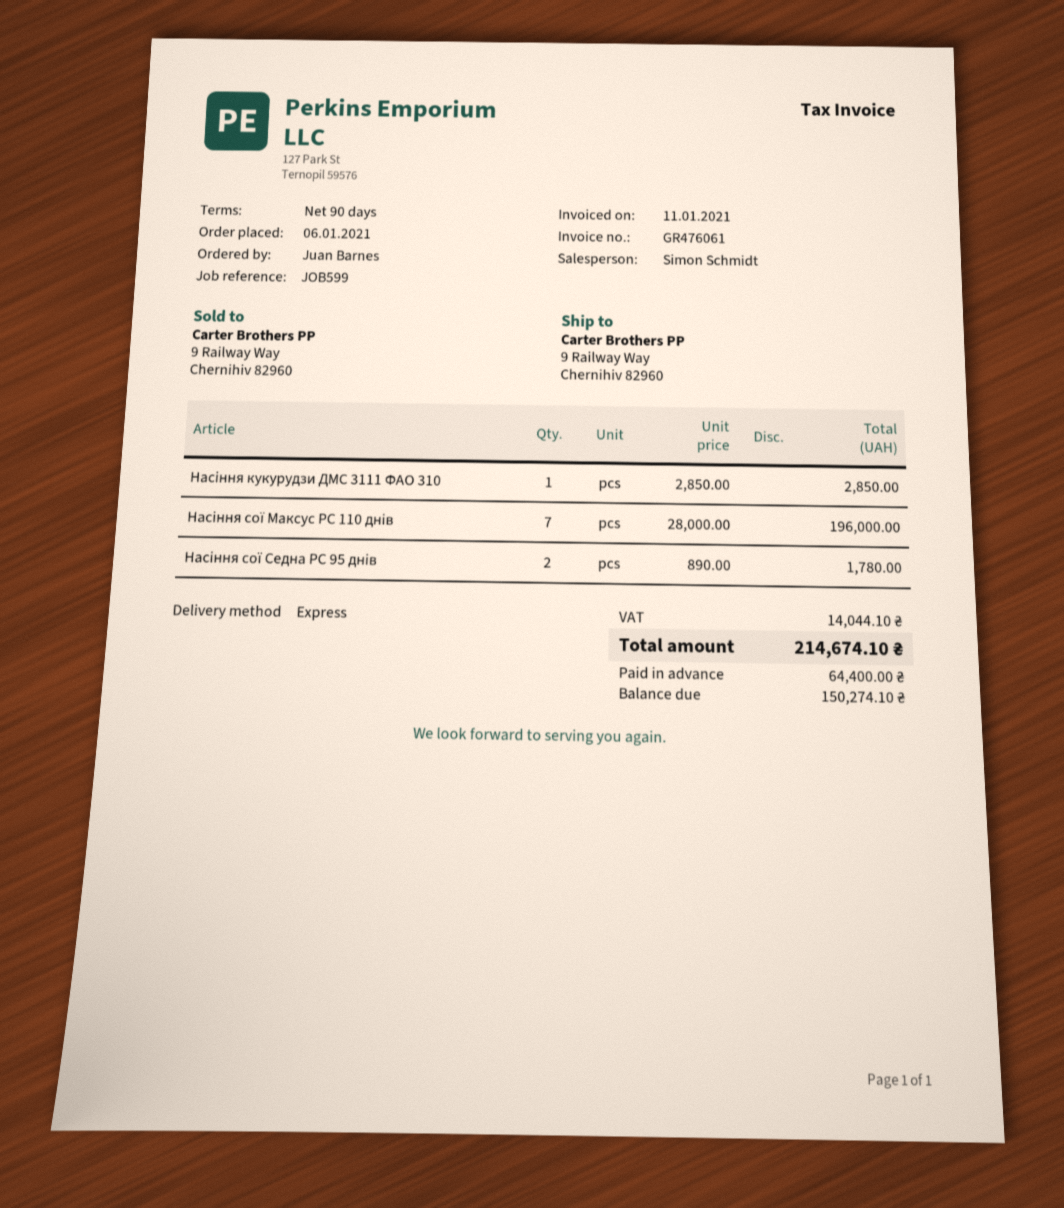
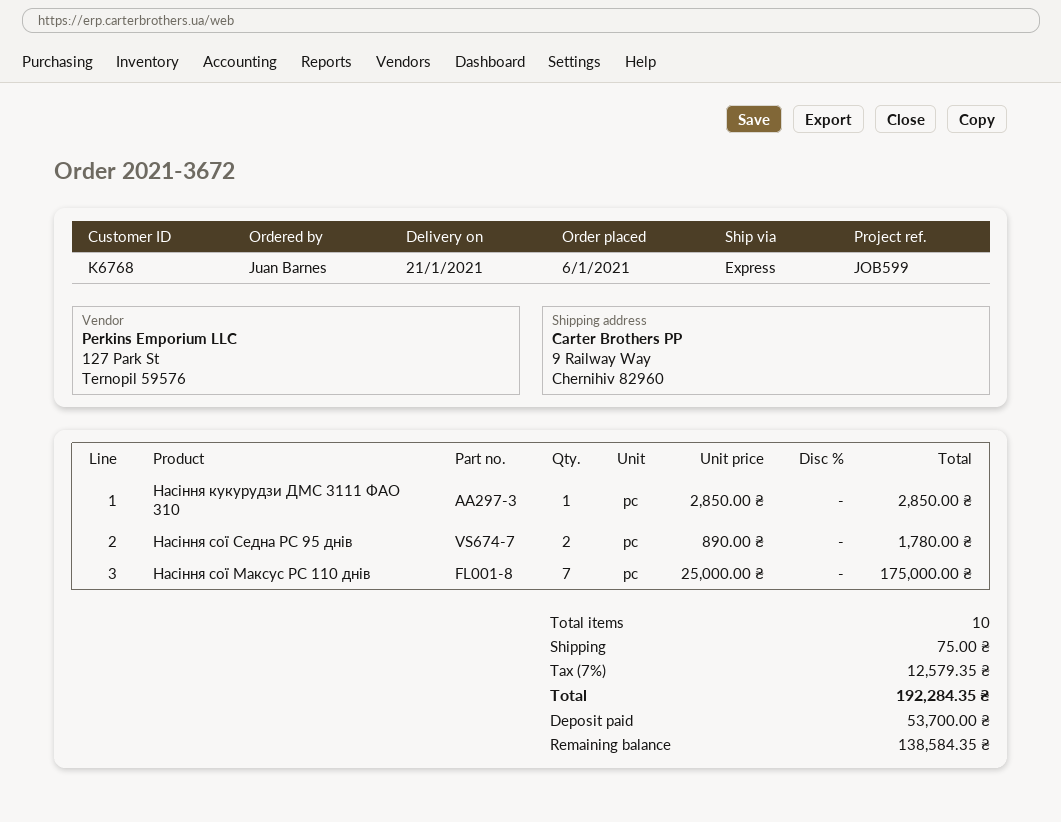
Насіння сої Максус РС 110 днів: 7 x 28000.00 = 196000.00 -> 7 x 25000.00 = 175000.00
shipping: none -> 75.00
tax: 14044.10 -> 12579.35
total: 214674.10 -> 192284.35
deposit: 64400.00 -> 53700.00
balance: 150274.10 -> 138584.35

